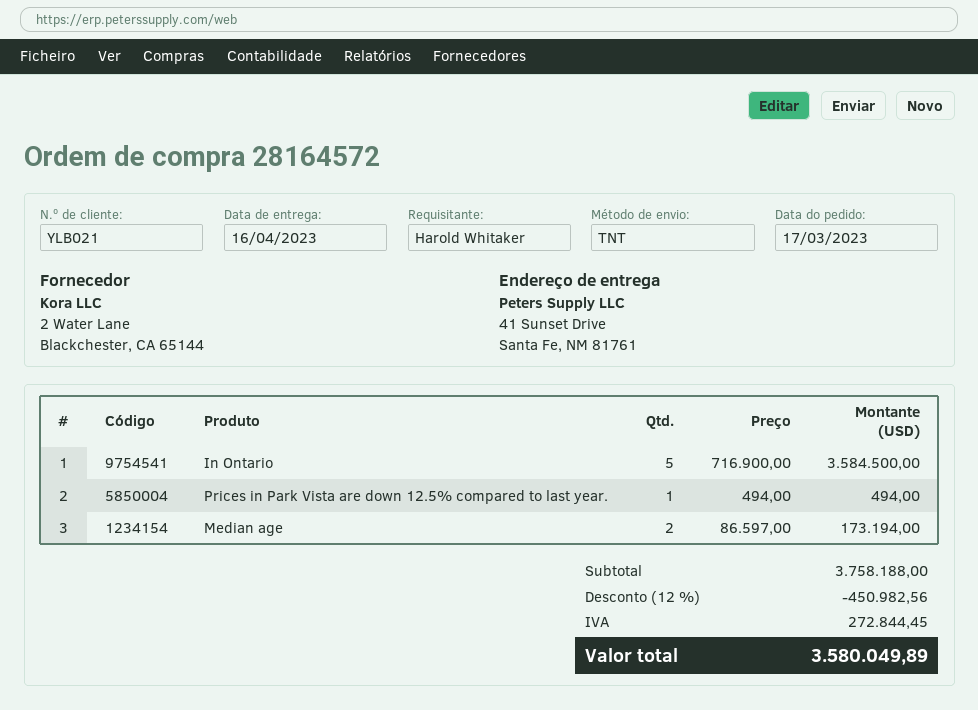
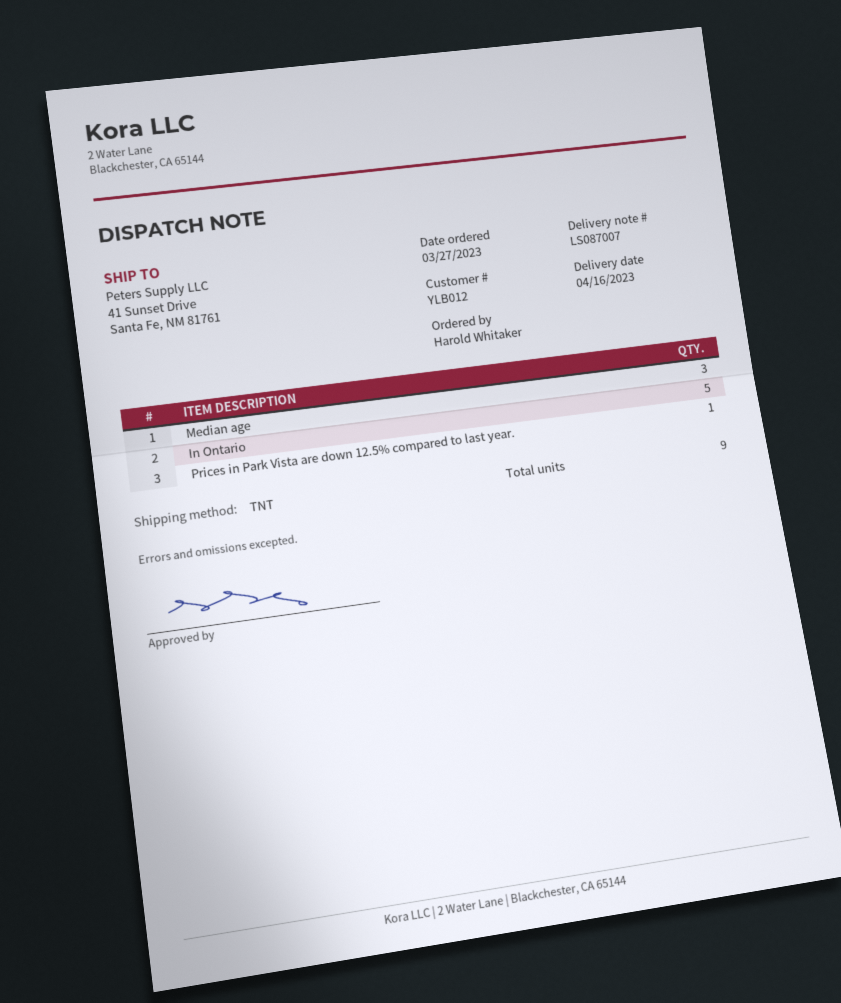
order date: 2023-03-17 -> 2023-03-27
customer number: YLB021 -> YLB012
Median age: 2 -> 3

